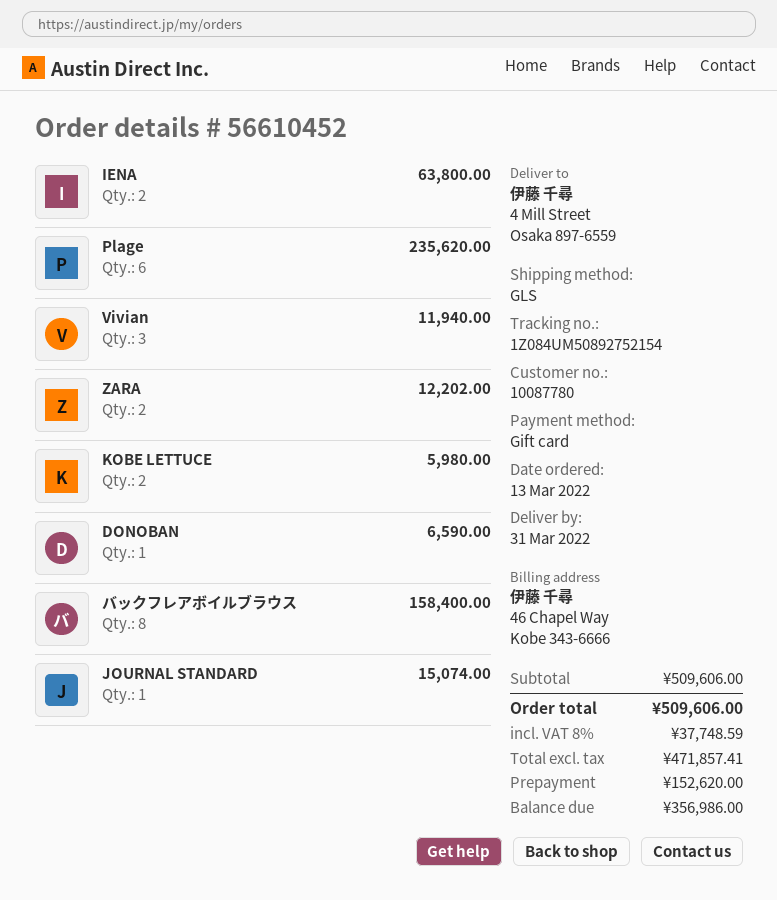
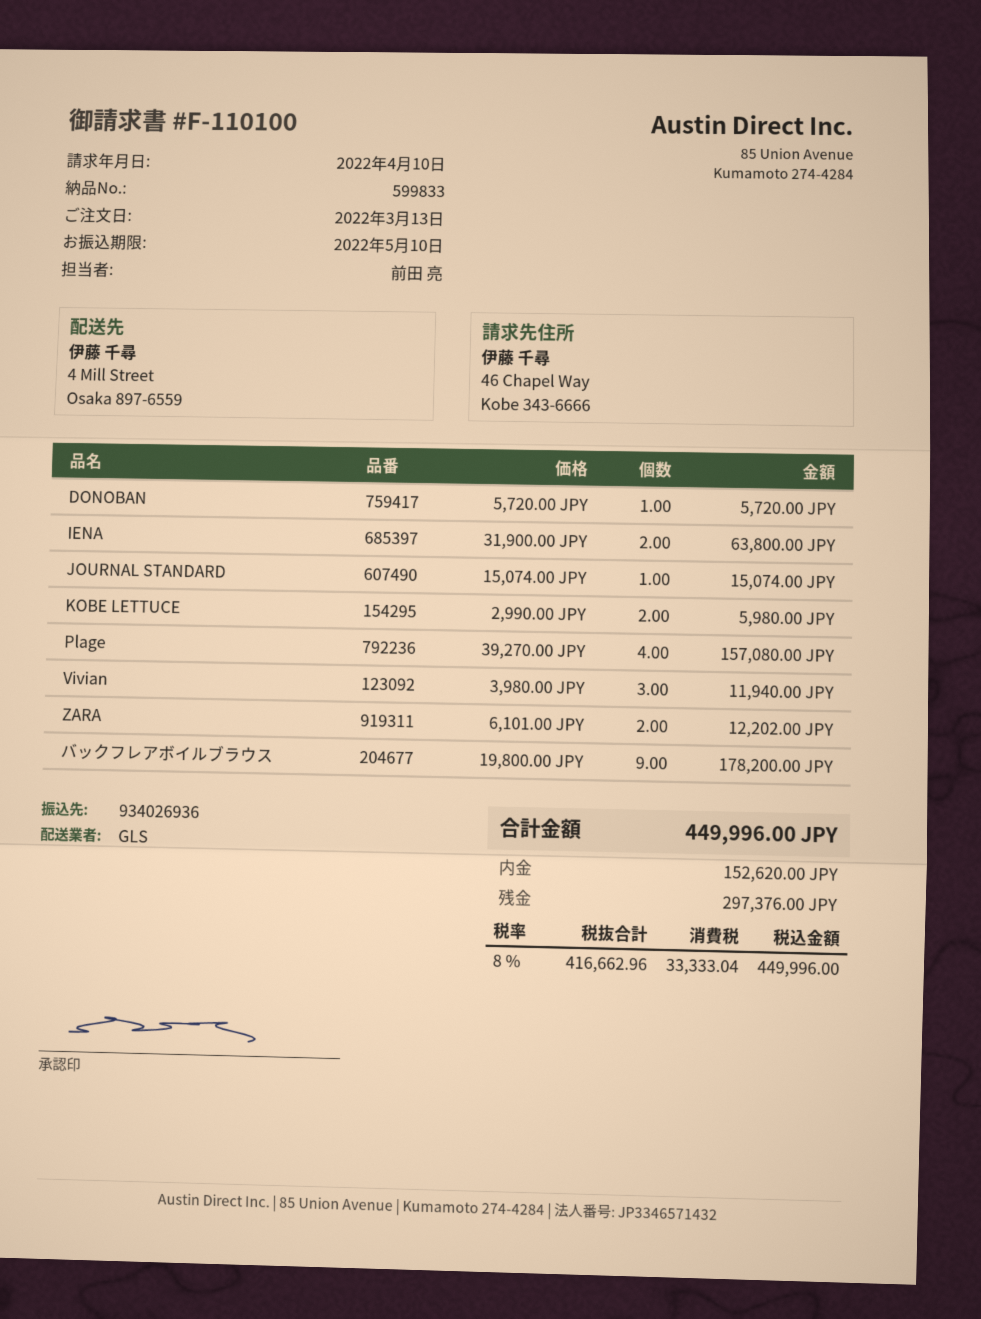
Plage: 6 for 235620.00 -> 4 for 157080.00
DONOBAN: 1 for 6590.00 -> 1 for 5720.00
バックフレアボイルブラウス: 8 for 158400.00 -> 9 for 178200.00
net: 471857.41 -> 416662.96
tax: 8% = 37748.59 -> 8% = 33333.04
total: 509606.00 -> 449996.00
balance: 356986.00 -> 297376.00

